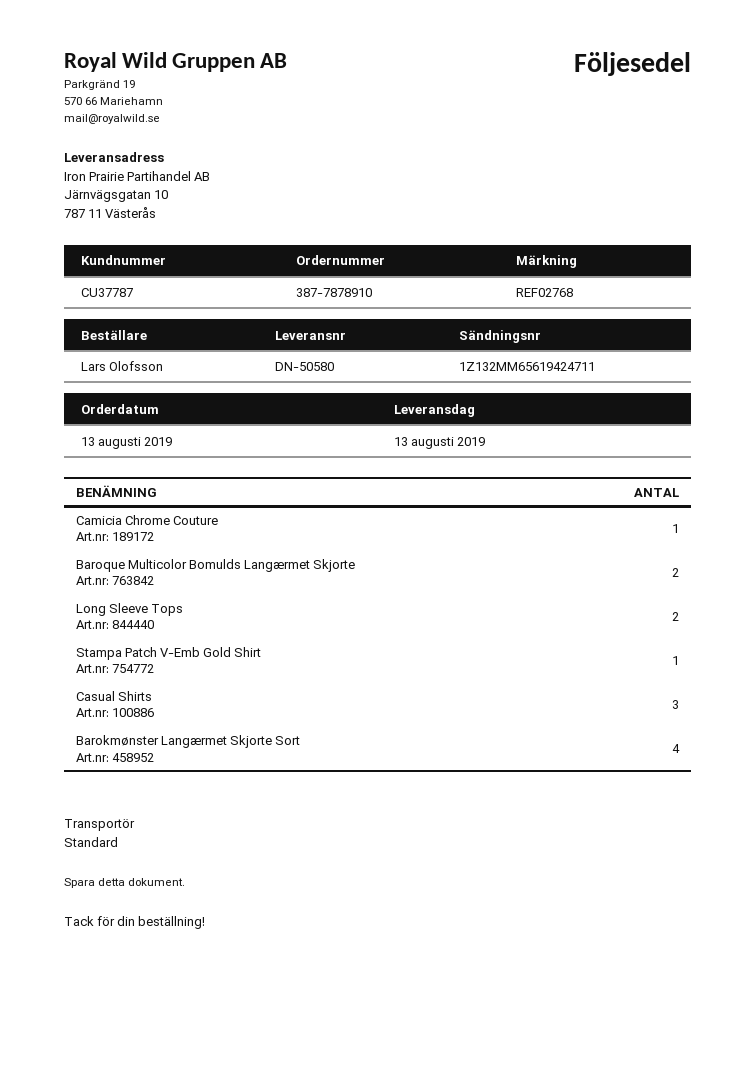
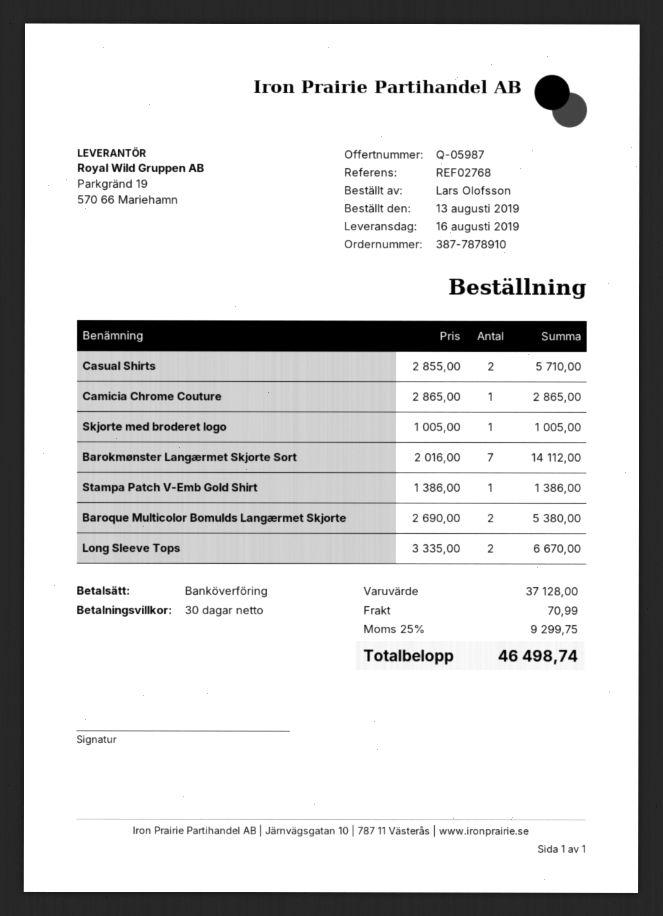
delivery date: 2019-08-13 -> 2019-08-16
Casual Shirts: 3 -> 2
Barokmønster Langærmet Skjorte Sort: 4 -> 7
Skjorte med broderet logo: none -> 1

